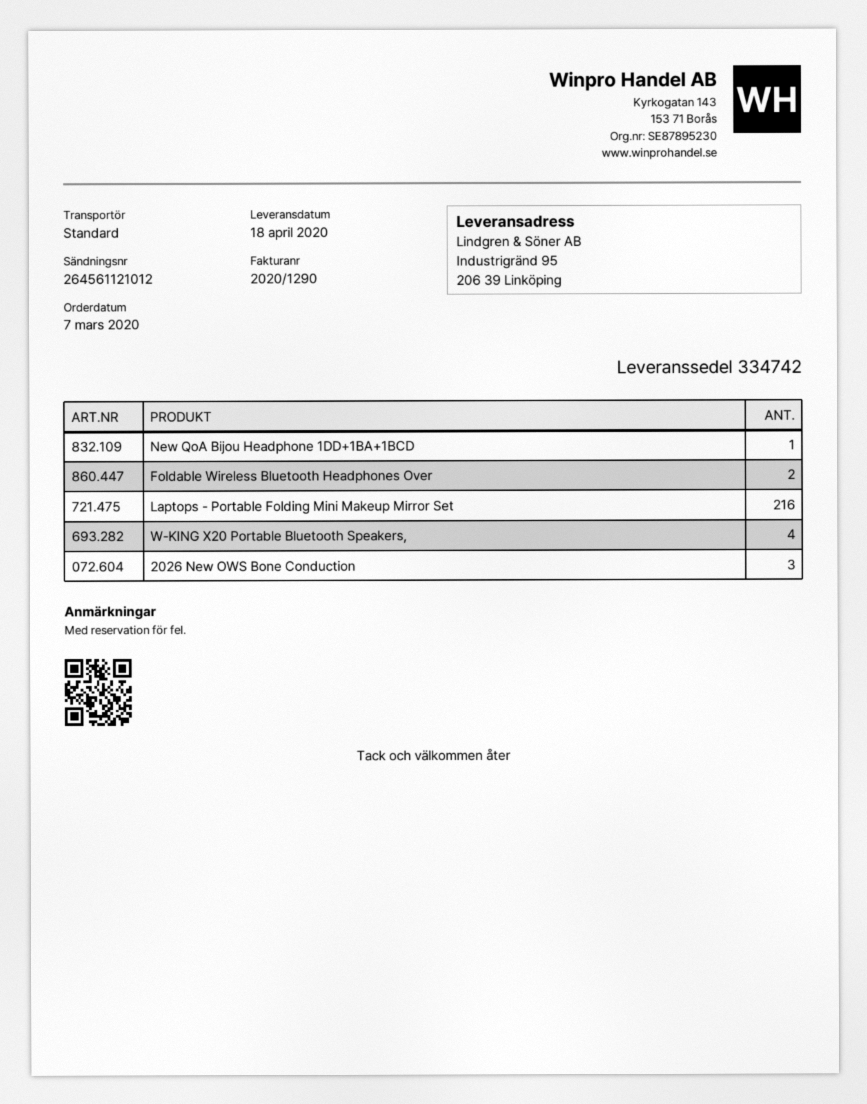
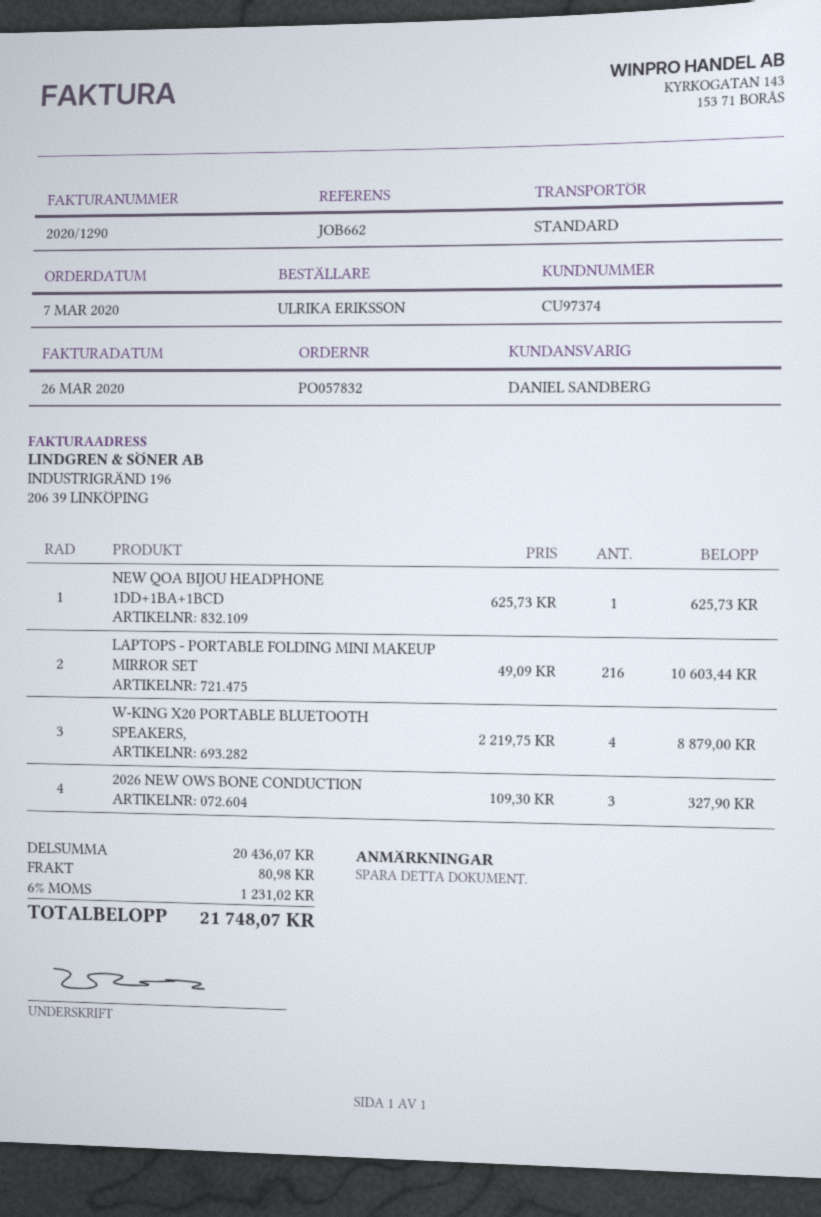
Foldable Wireless Bluetooth Headphones Over: 2 -> none

